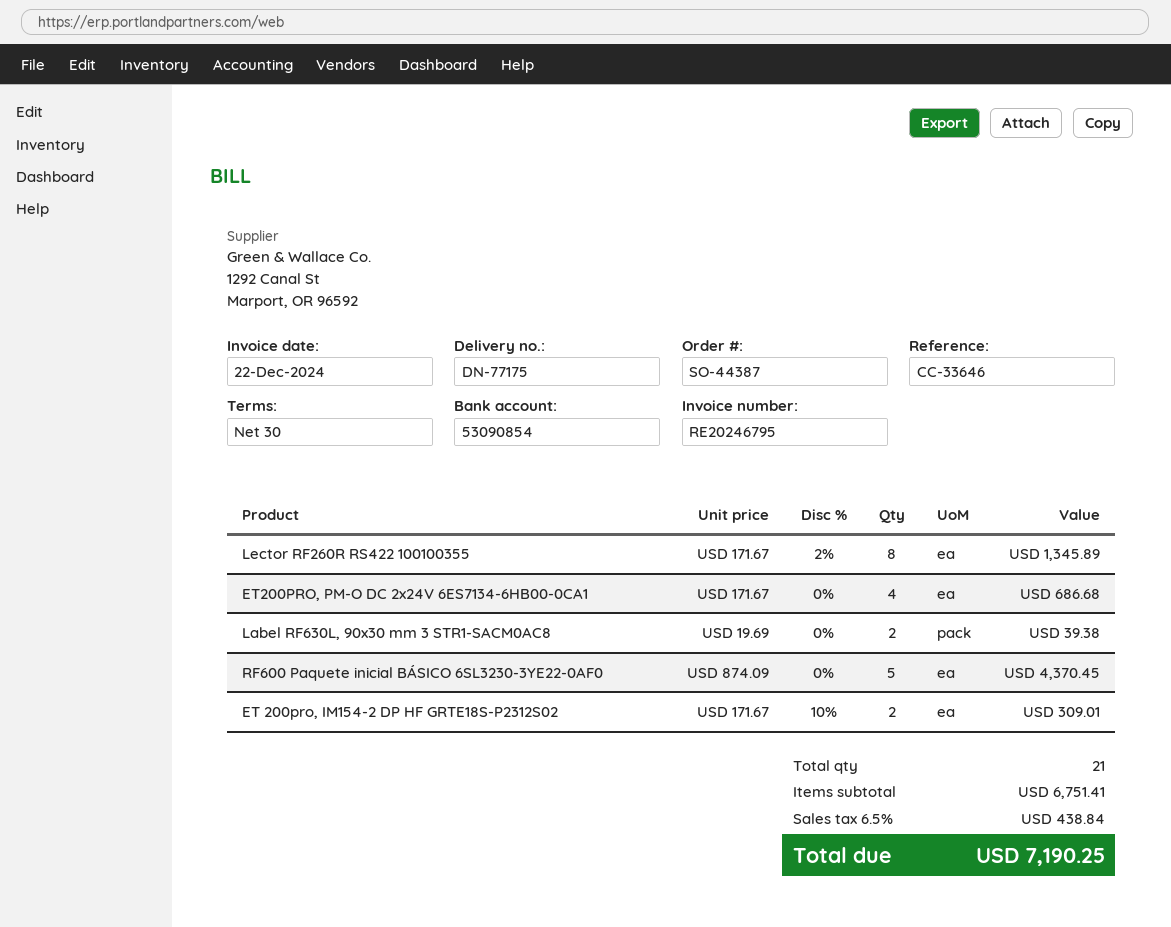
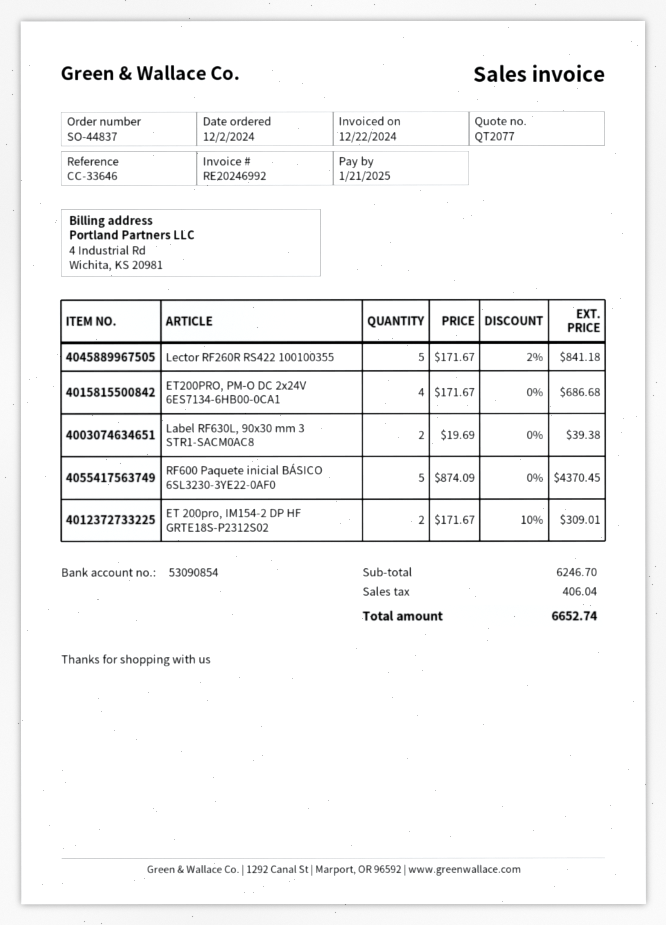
order number: SO-44387 -> SO-44837
invoice number: RE20246795 -> RE20246992
Lector RF260R RS422 100100355: 8 x 171.67 - 2% = 1345.89 -> 5 x 171.67 - 2% = 841.18
subtotal: 6751.41 -> 6246.70
tax: 438.84 -> 406.04
total: 7190.25 -> 6652.74

